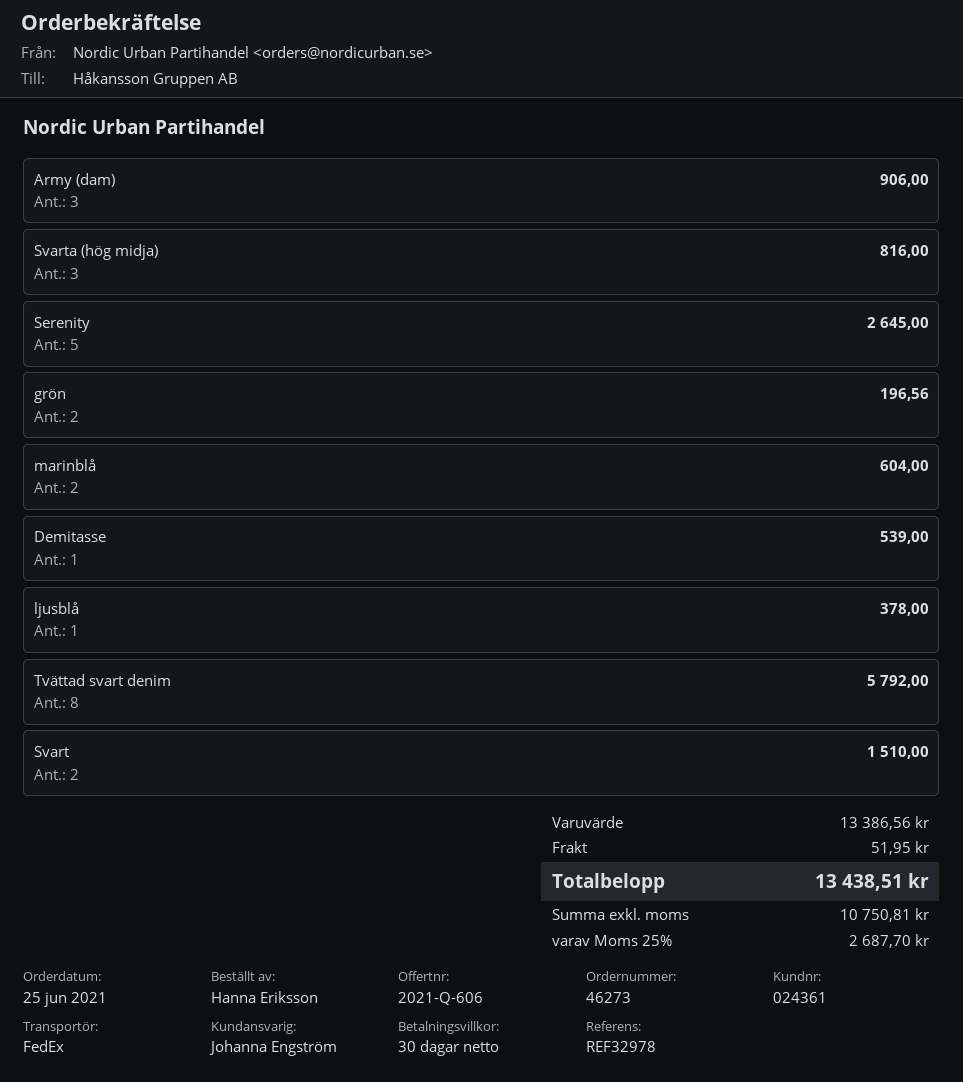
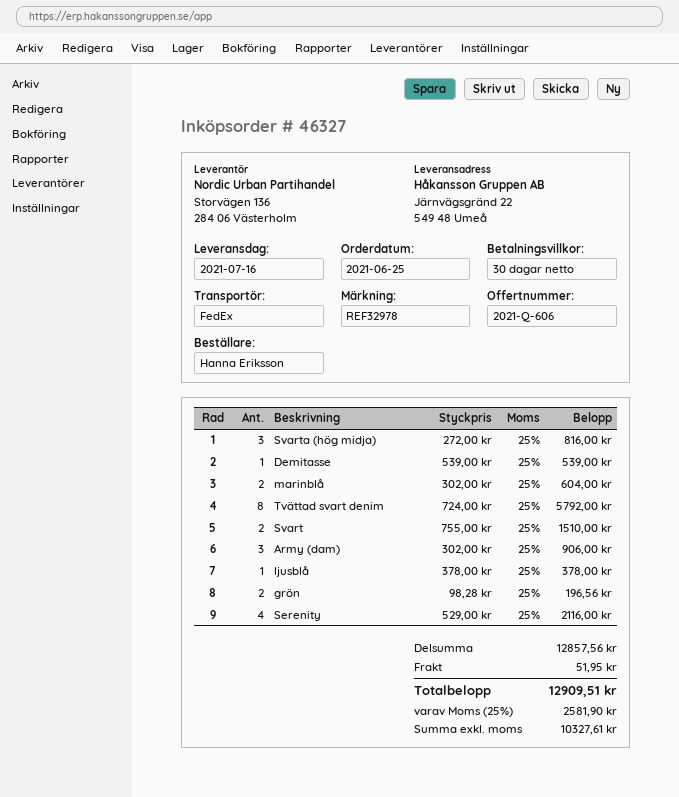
order number: 46273 -> 46327
Serenity: 5 for 2645.00 -> 4 for 2116.00
subtotal: 13386.56 -> 12857.56
net: 10750.81 -> 10327.61
tax: 25% = 2687.70 -> 25% = 2581.90
total: 13438.51 -> 12909.51

